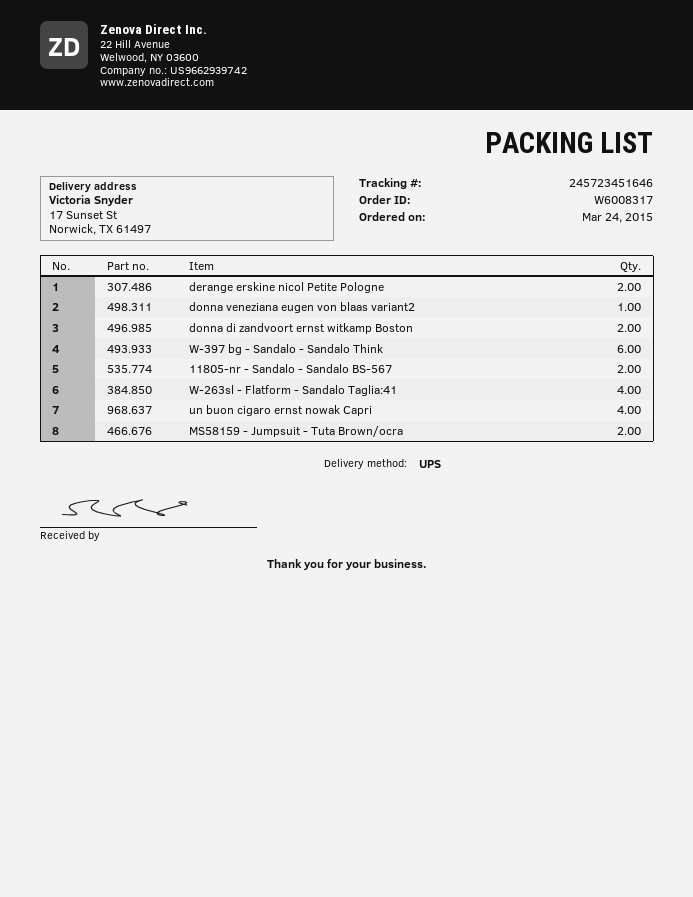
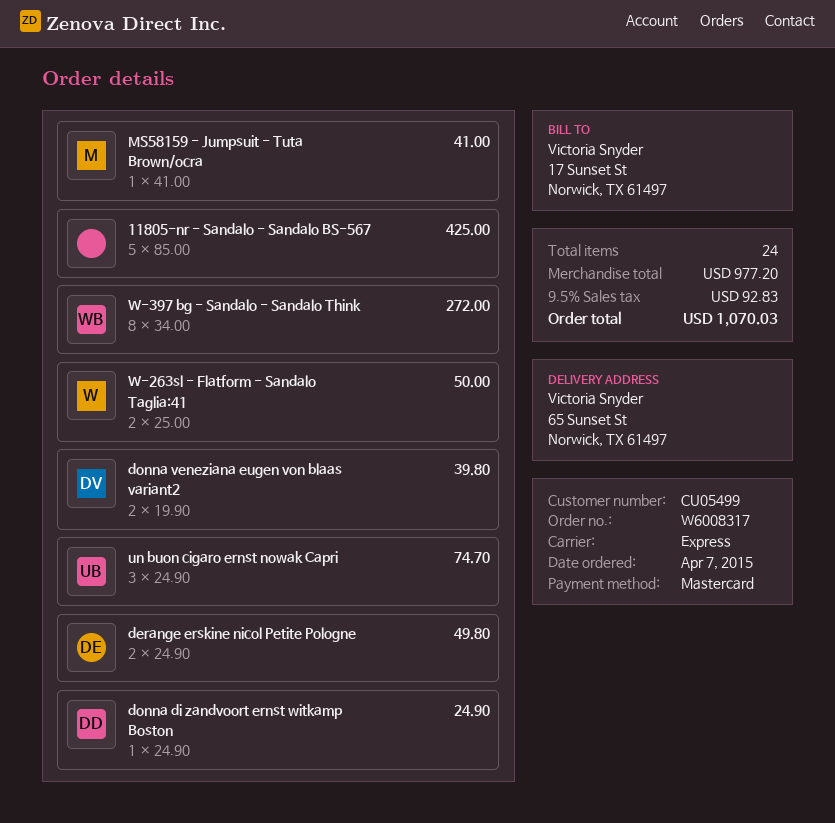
order date: 2015-03-24 -> 2015-04-07
shipping method: UPS -> express
ship to: 17 Sunset St, Norwick, TX 61497 -> 65 Sunset St, Norwick, TX 61497
donna veneziana eugen von blaas variant2: 1 -> 2
donna di zandvoort ernst witkamp Boston: 2 -> 1
W-397 bg - Sandalo - Sandalo Think: 6 -> 8
11805-nr - Sandalo - Sandalo BS-567: 2 -> 5
W-263sl - Flatform - Sandalo Taglia:41: 4 -> 2
un buon cigaro ernst nowak Capri: 4 -> 3
MS58159 - Jumpsuit - Tuta Brown/ocra: 2 -> 1

